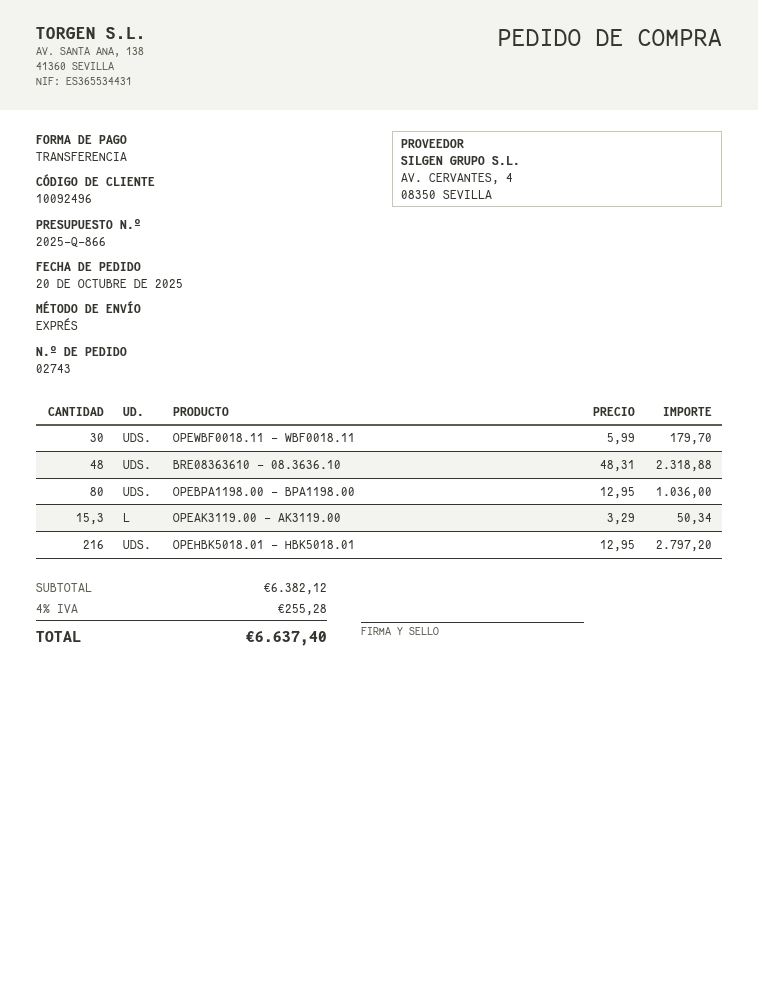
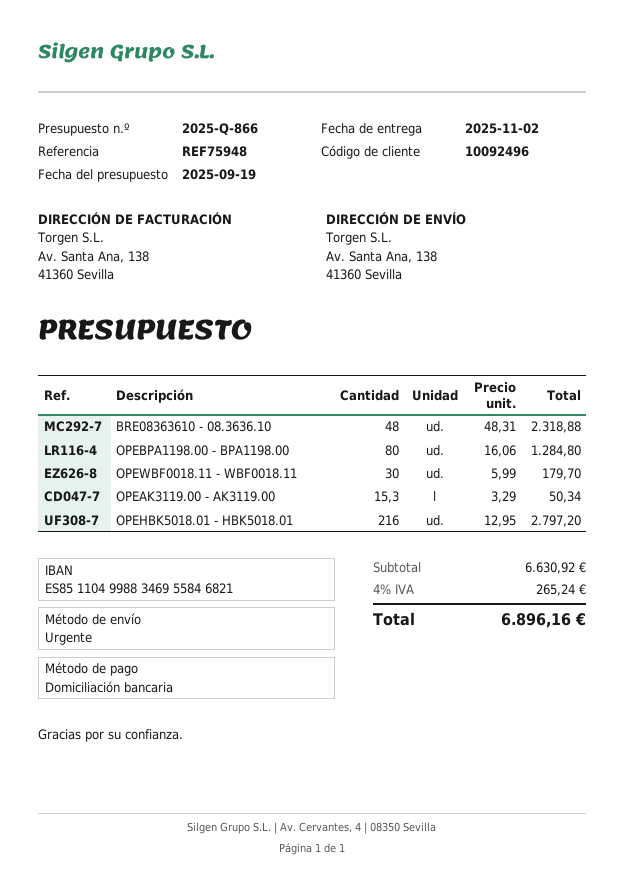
payment method: bank transfer -> direct debit
OPEBPA1198.00 - BPA1198.00: 80 x 12.95 = 1036.00 -> 80 x 16.06 = 1284.80
subtotal: 6382.12 -> 6630.92
tax: 4% = 255.28 -> 4% = 265.24
total: 6637.40 -> 6896.16

